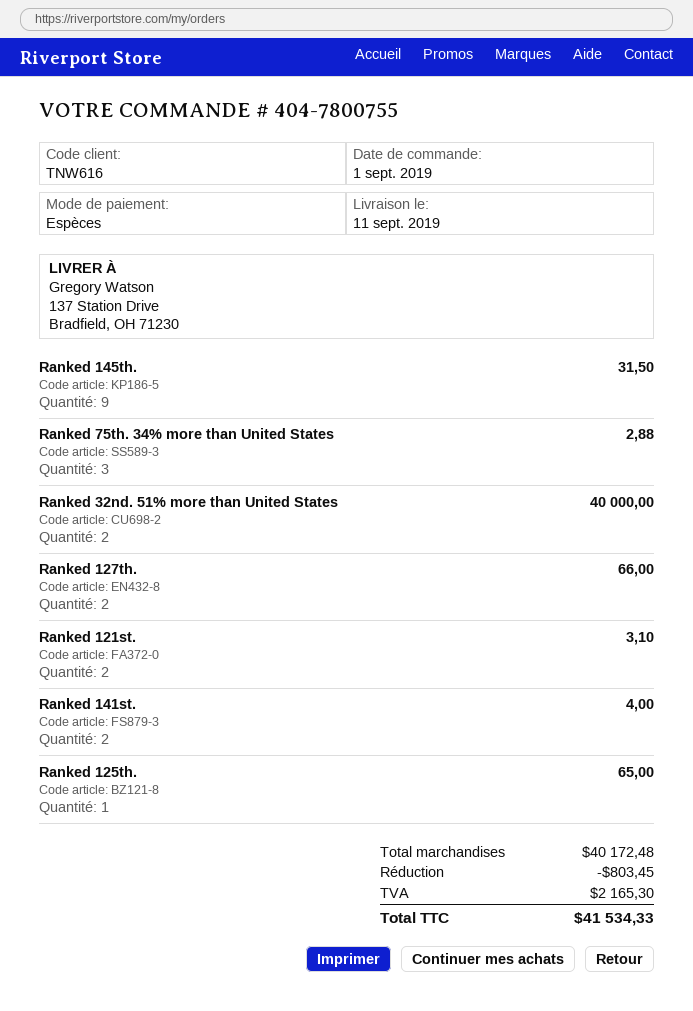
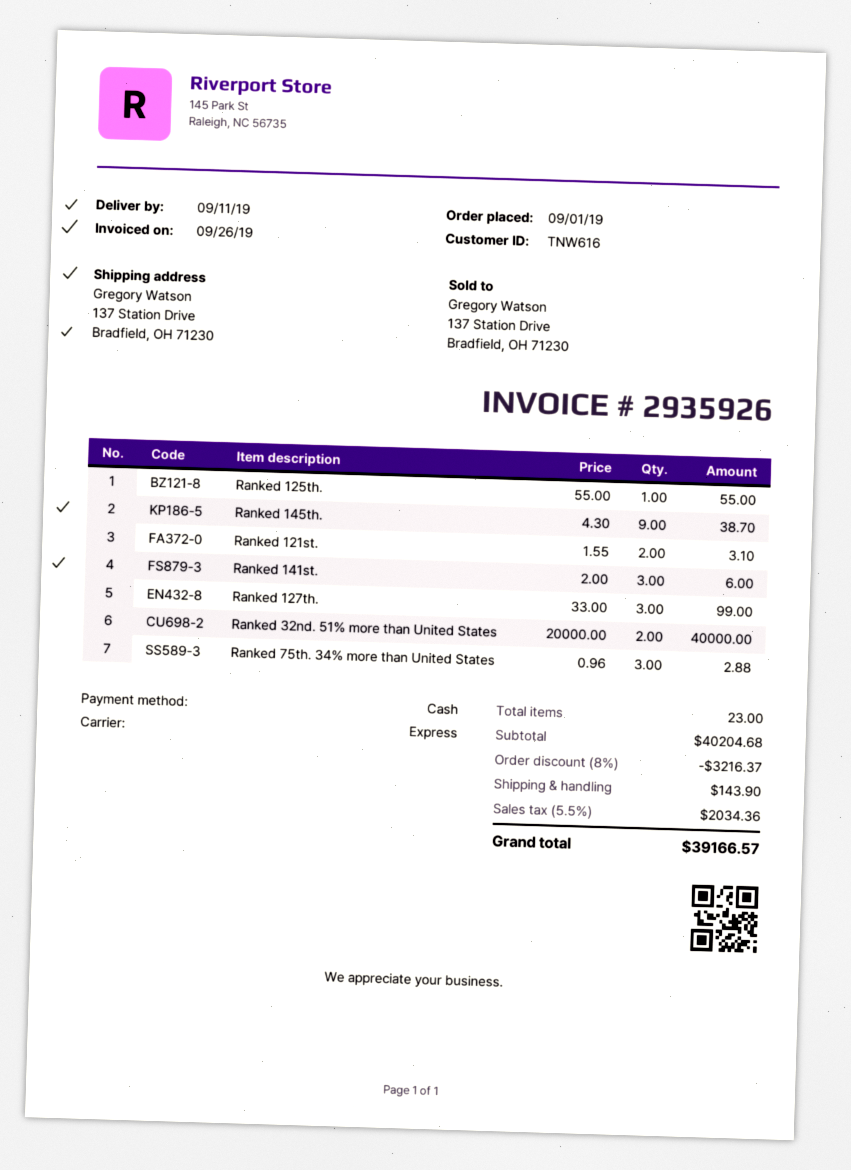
Ranked 145th.: 9 for 31.50 -> 9 for 38.70
Ranked 127th.: 2 for 66.00 -> 3 for 99.00
Ranked 141st.: 2 for 4.00 -> 3 for 6.00
Ranked 125th.: 1 for 65.00 -> 1 for 55.00
subtotal: 40172.48 -> 40204.68
discount: 803.45 -> 3216.37
shipping: none -> 143.90
tax: 2165.30 -> 2034.36
total: 41534.33 -> 39166.57

